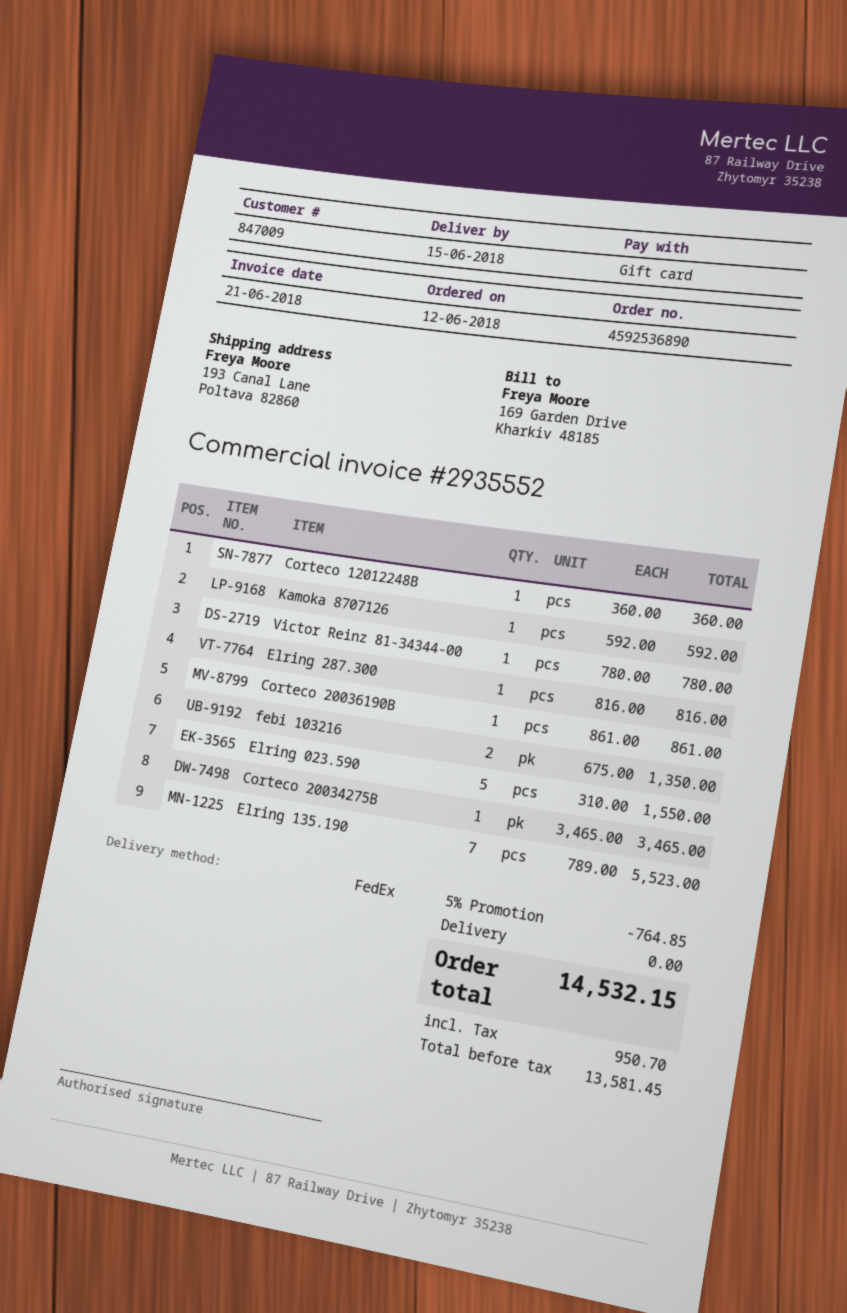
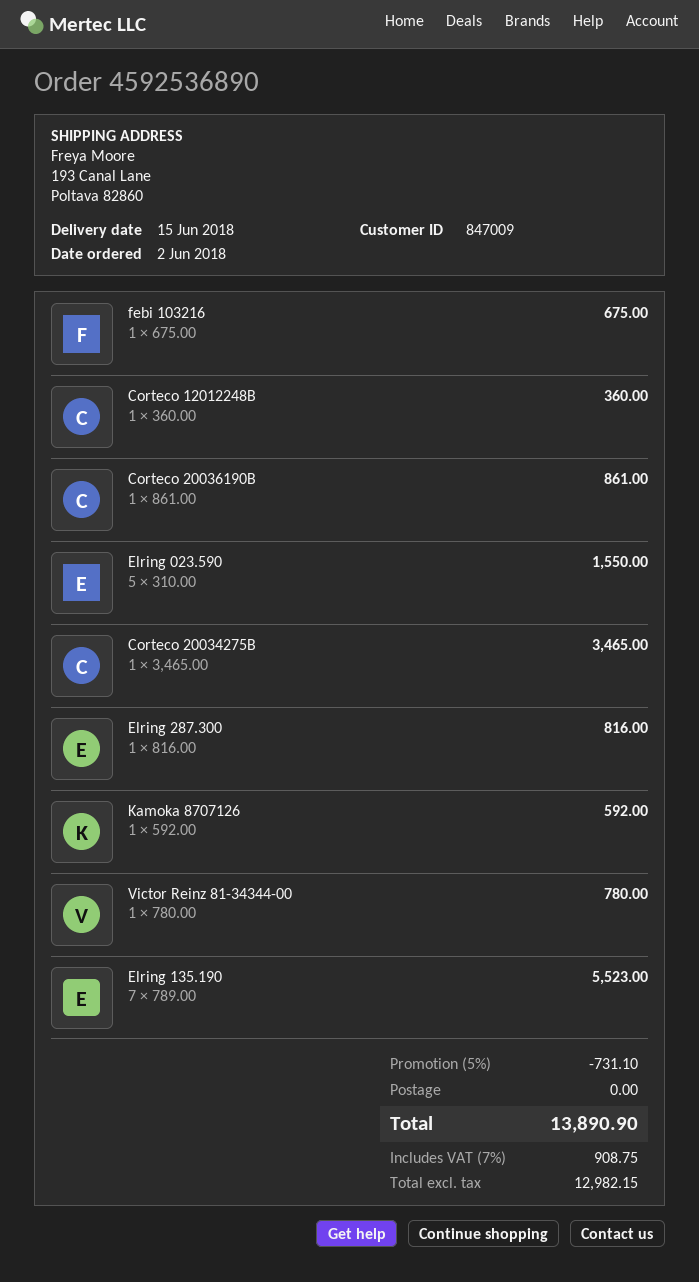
order date: 2018-06-12 -> 2018-06-02
febi 103216: 2 x 675.00 = 1350.00 -> 1 x 675.00 = 675.00
discount: 5% = 764.85 -> 5% = 731.10
net: 13581.45 -> 12982.15
tax: 950.70 -> 908.75
total: 14532.15 -> 13890.90

